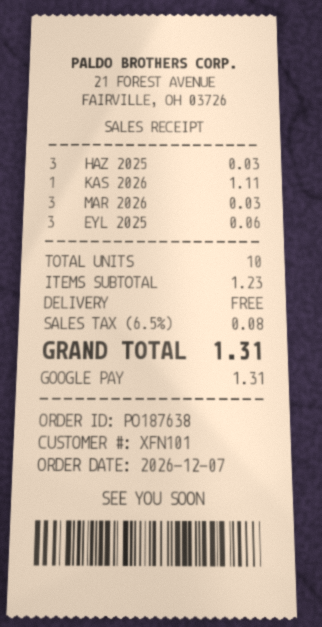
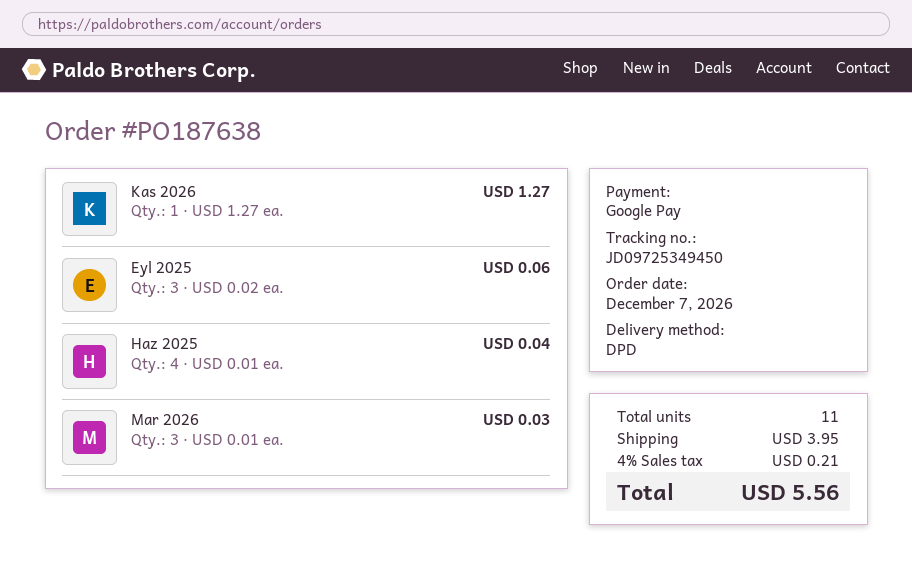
HAZ 2025: 3 for 0.03 -> 4 for 0.04
KAS 2026: 1 for 1.11 -> 1 for 1.27
total quantity: 10 -> 11
shipping: 0.00 -> 3.95
tax: 6.5% = 0.08 -> 4% = 0.21
total: 1.31 -> 5.56

